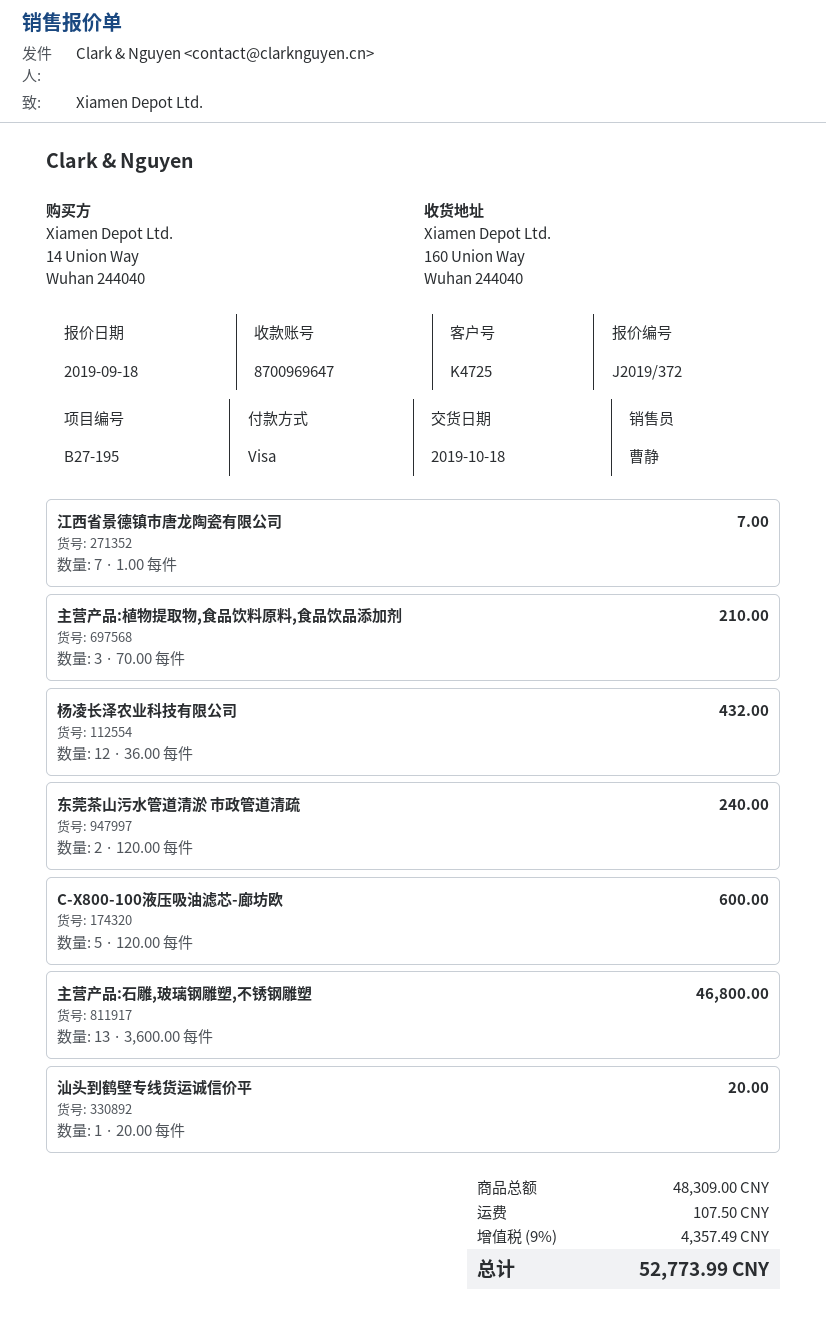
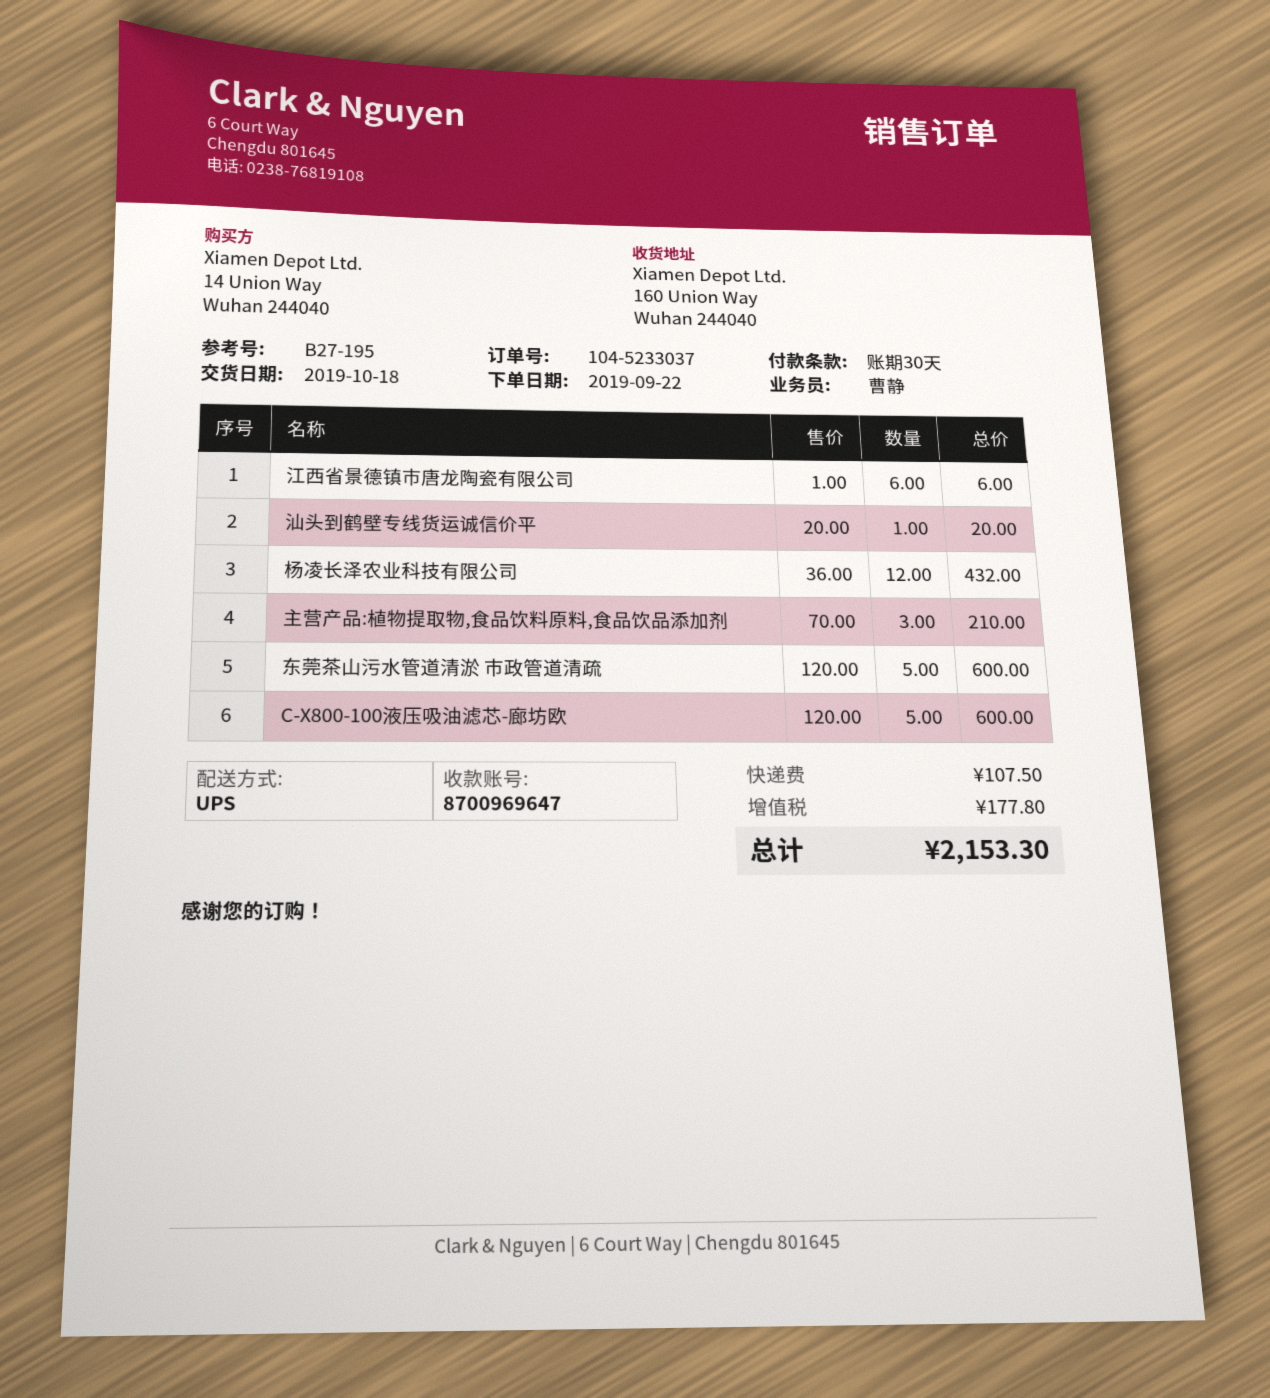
江西省景德镇市唐龙陶瓷有限公司: 7 x 1.00 = 7.00 -> 6 x 1.00 = 6.00
东莞茶山污水管道清淤 市政管道清疏: 2 x 120.00 = 240.00 -> 5 x 120.00 = 600.00
主营产品:石雕,玻璃钢雕塑,不锈钢雕塑: 13 x 3600.00 = 46800.00 -> none
tax: 4357.49 -> 177.80
total: 52773.99 -> 2153.30

